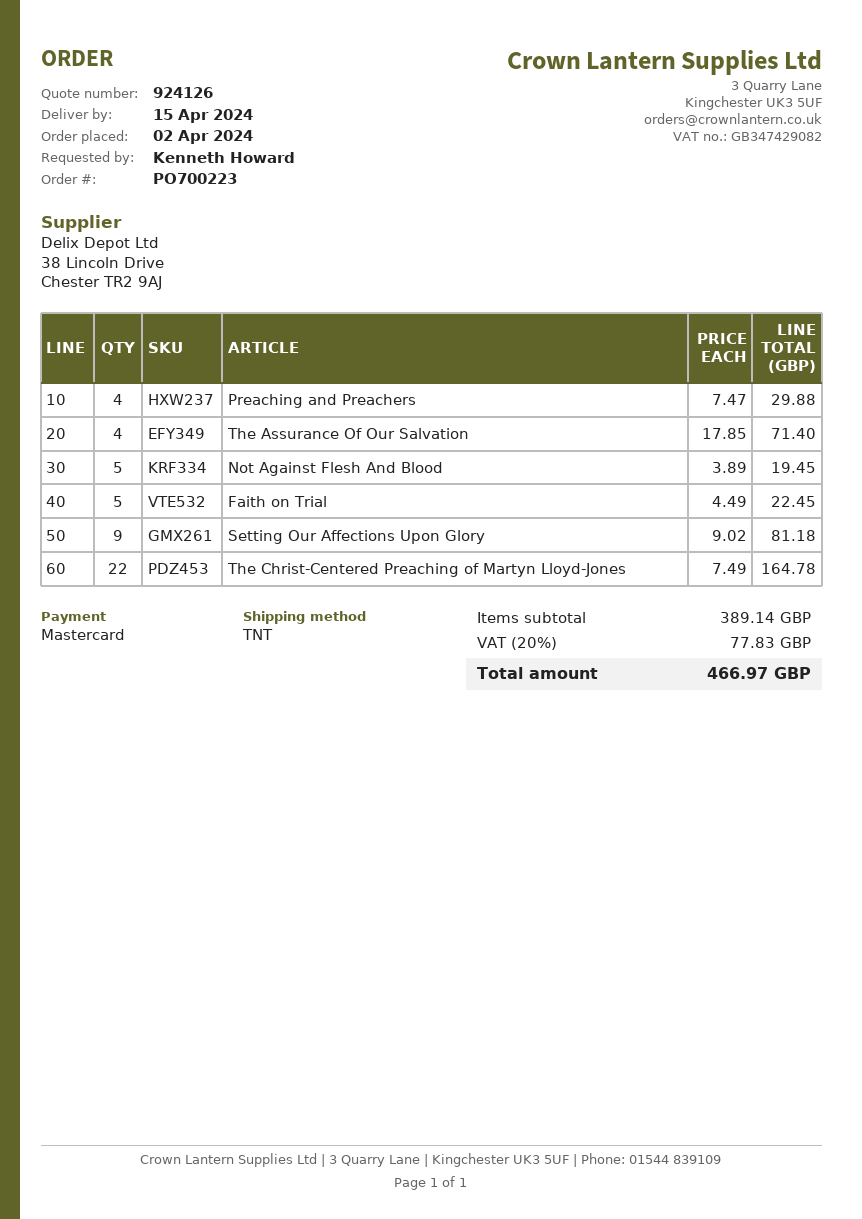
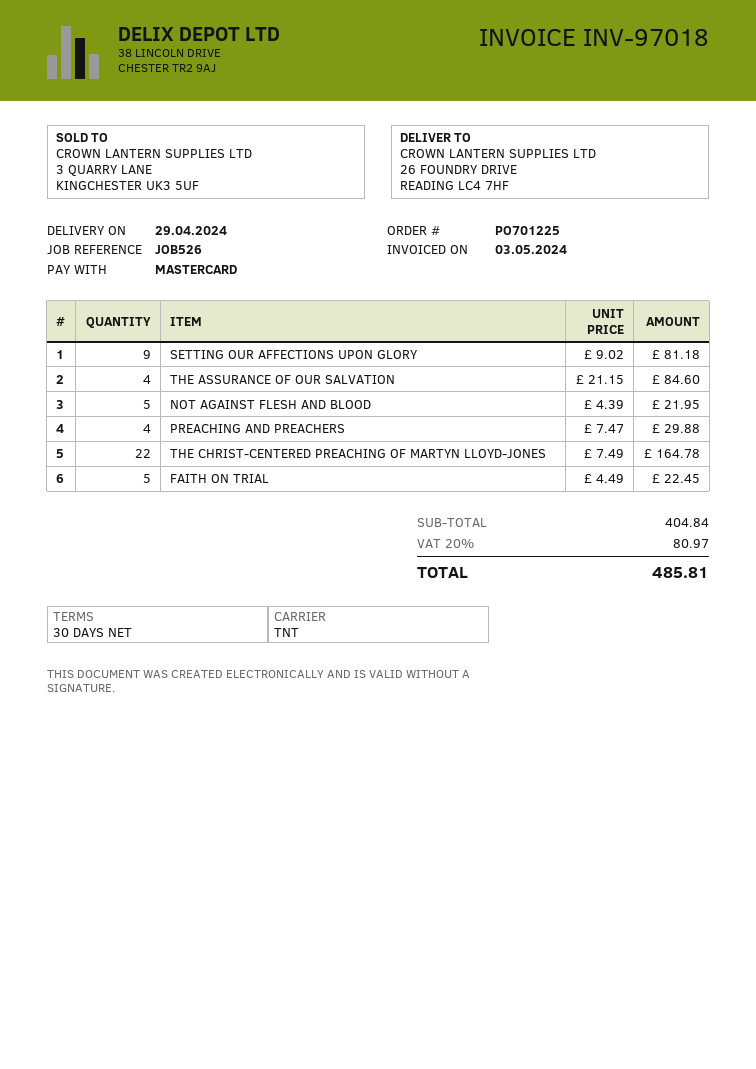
order number: PO700223 -> PO701225
delivery date: 2024-04-15 -> 2024-04-29
The Assurance Of Our Salvation: 4 x 17.85 = 71.40 -> 4 x 21.15 = 84.60
Not Against Flesh And Blood: 5 x 3.89 = 19.45 -> 5 x 4.39 = 21.95
subtotal: 389.14 -> 404.84
tax: 20% = 77.83 -> 20% = 80.97
total: 466.97 -> 485.81

